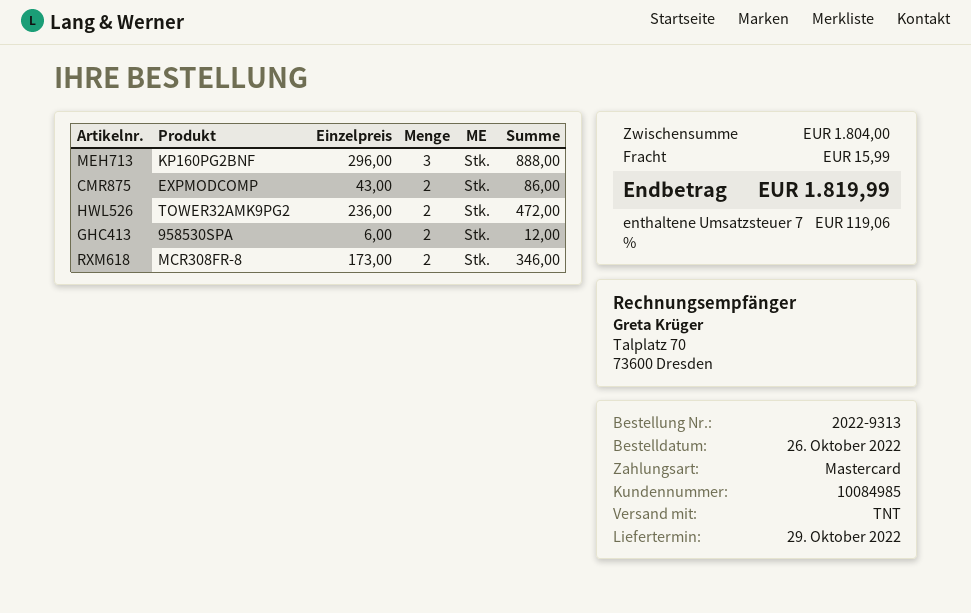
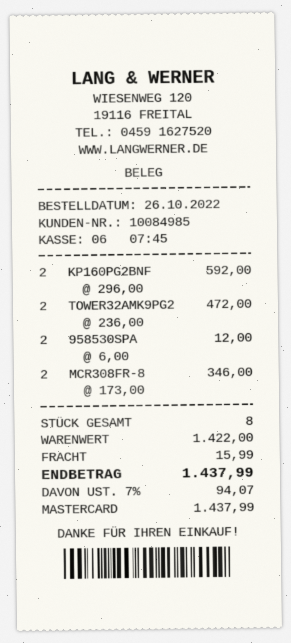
KP160PG2BNF: 3 x 296.00 = 888.00 -> 2 x 296.00 = 592.00
EXPMODCOMP: 2 x 43.00 = 86.00 -> none
subtotal: 1804.00 -> 1422.00
tax: 7% = 119.06 -> 7% = 94.07
total: 1819.99 -> 1437.99

